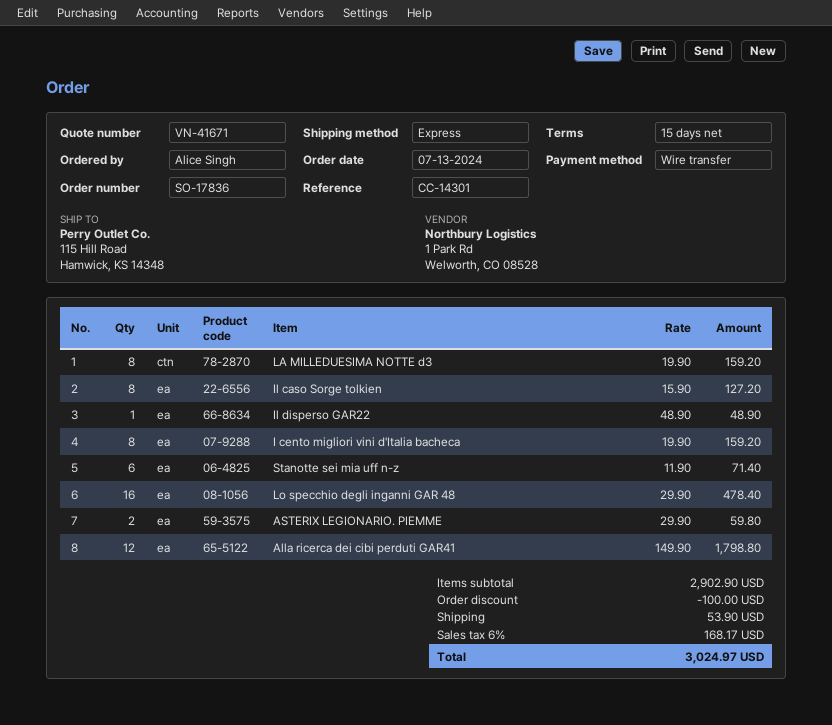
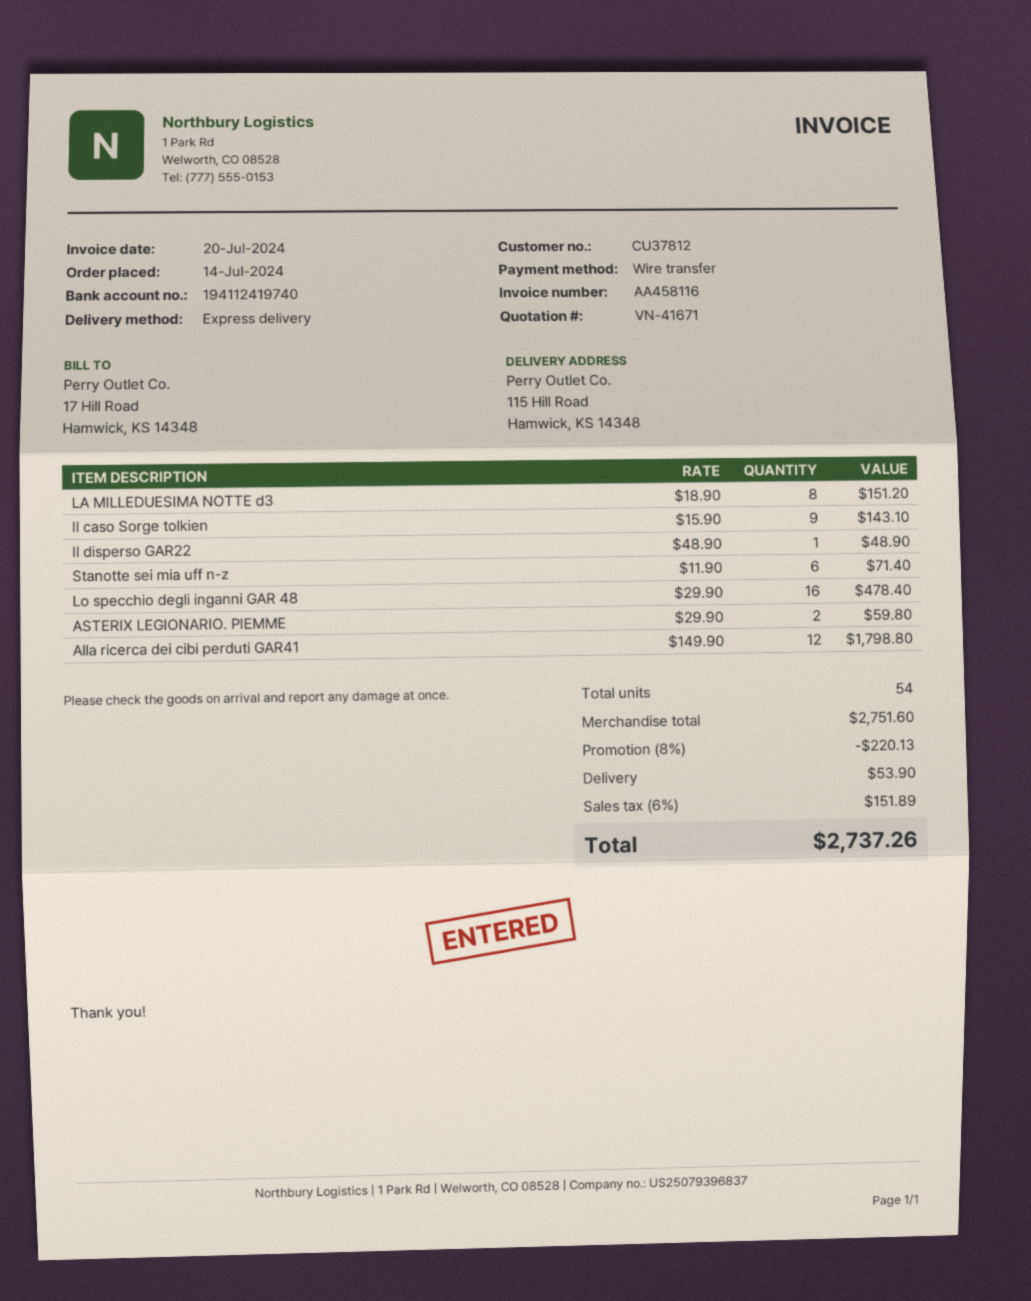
order date: 2024-07-13 -> 2024-07-14
LA MILLEDUESIMA NOTTE d3: 8 x 19.90 = 159.20 -> 8 x 18.90 = 151.20
Il caso Sorge tolkien: 8 x 15.90 = 127.20 -> 9 x 15.90 = 143.10
I cento migliori vini d'Italia bacheca: 8 x 19.90 = 159.20 -> none
subtotal: 2902.90 -> 2751.60
discount: 100.00 -> 220.13
tax: 6% = 168.17 -> 6% = 151.89
total: 3024.97 -> 2737.26

